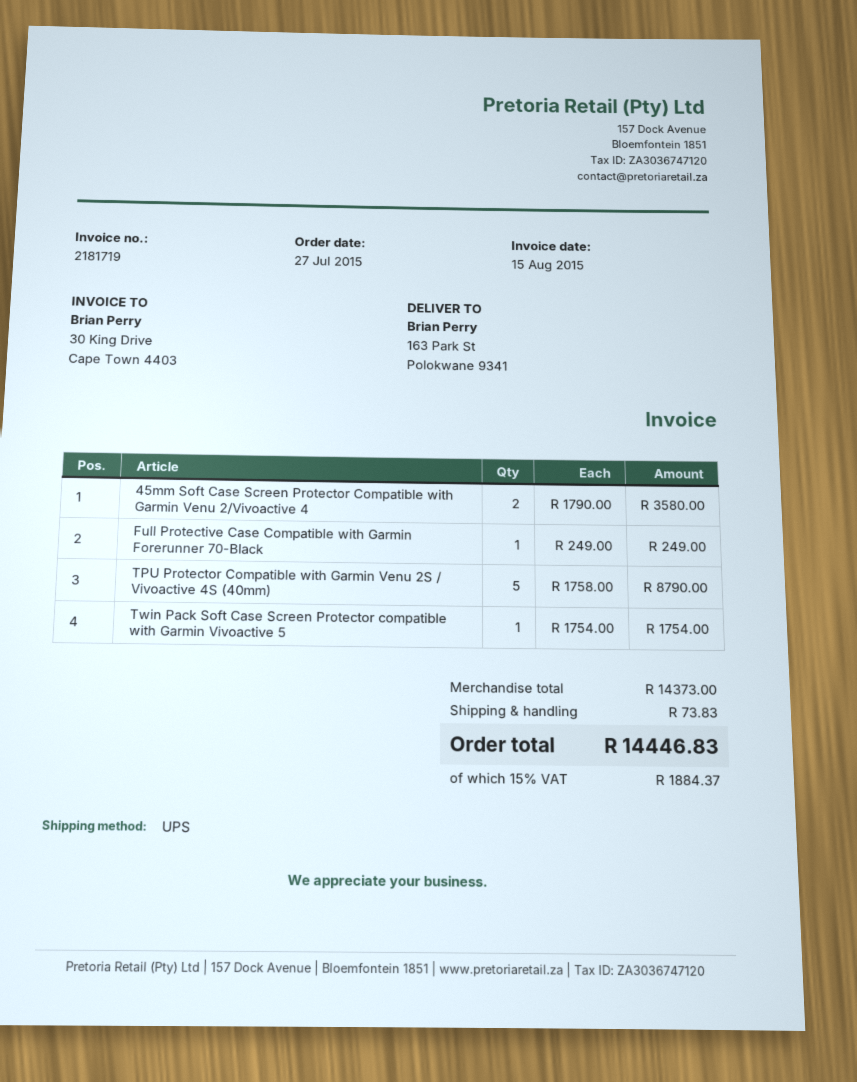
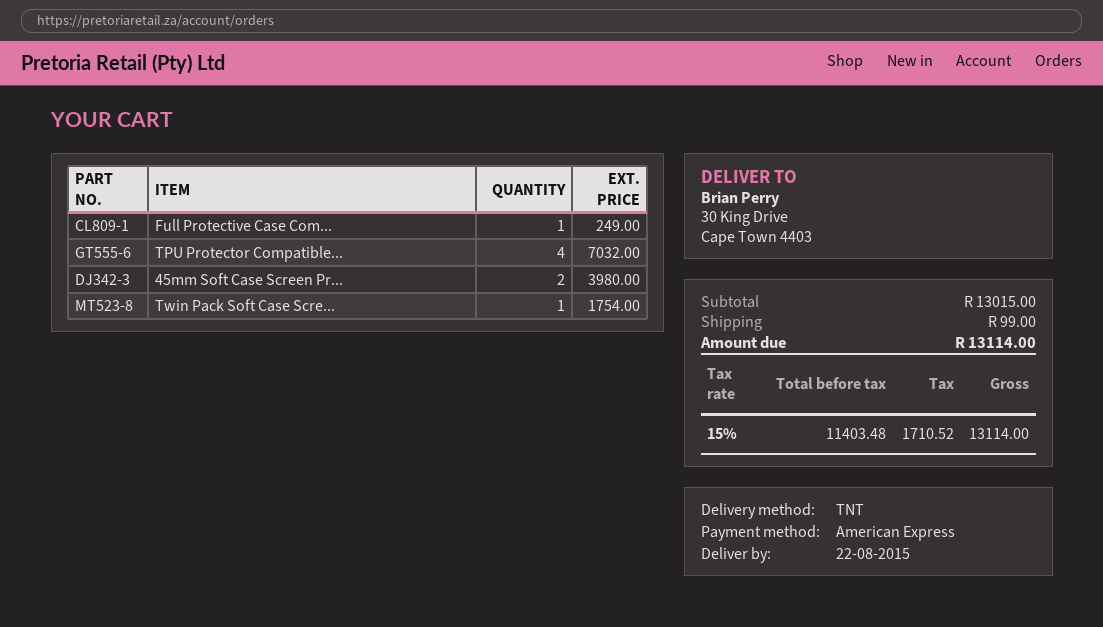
shipping method: UPS -> TNT
ship to: 163 Park St, Polokwane 9341 -> 30 King Drive, Cape Town 4403
45mm Soft Case Screen Protector Compatible with Garmin Venu 2/Vivoactive 4: 2 for 3580.00 -> 2 for 3980.00
TPU Protector Compatible with Garmin Venu 2S / Vivoactive 4S (40mm): 5 for 8790.00 -> 4 for 7032.00
subtotal: 14373.00 -> 13015.00
shipping: 73.83 -> 99.00
tax: 15% = 1884.37 -> 15% = 1710.52
total: 14446.83 -> 13114.00

